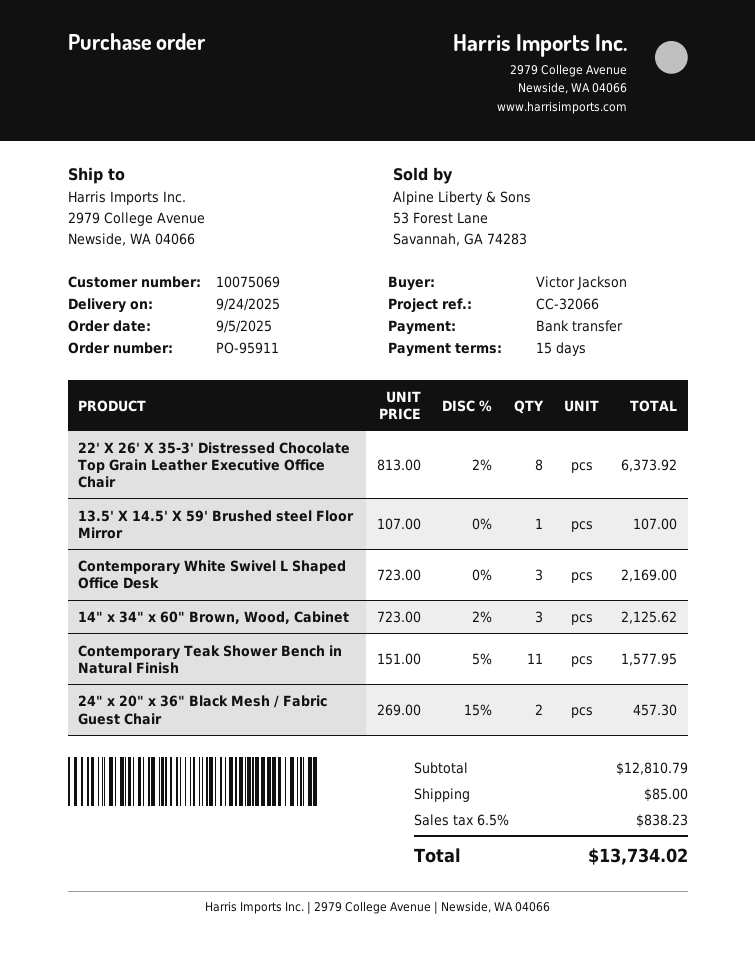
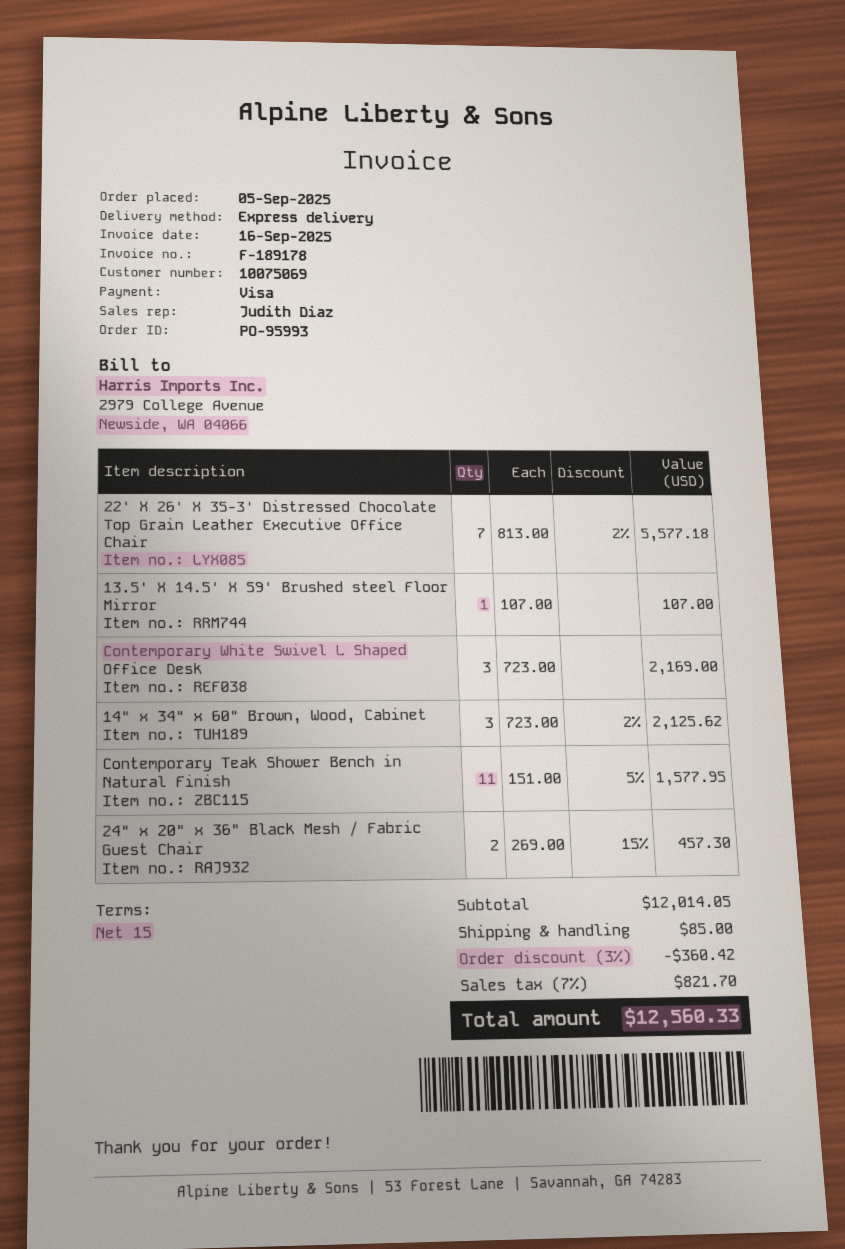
order number: PO-95911 -> PO-95993
payment method: bank transfer -> Visa
22' X 26' X 35-3' Distressed Chocolate Top Grain Leather Executive Office Chair: 8 x 813.00 - 2% = 6373.92 -> 7 x 813.00 - 2% = 5577.18
subtotal: 12810.79 -> 12014.05
discount: none -> 3% = 360.42
tax: 6.5% = 838.23 -> 7% = 821.70
total: 13734.02 -> 12560.33

